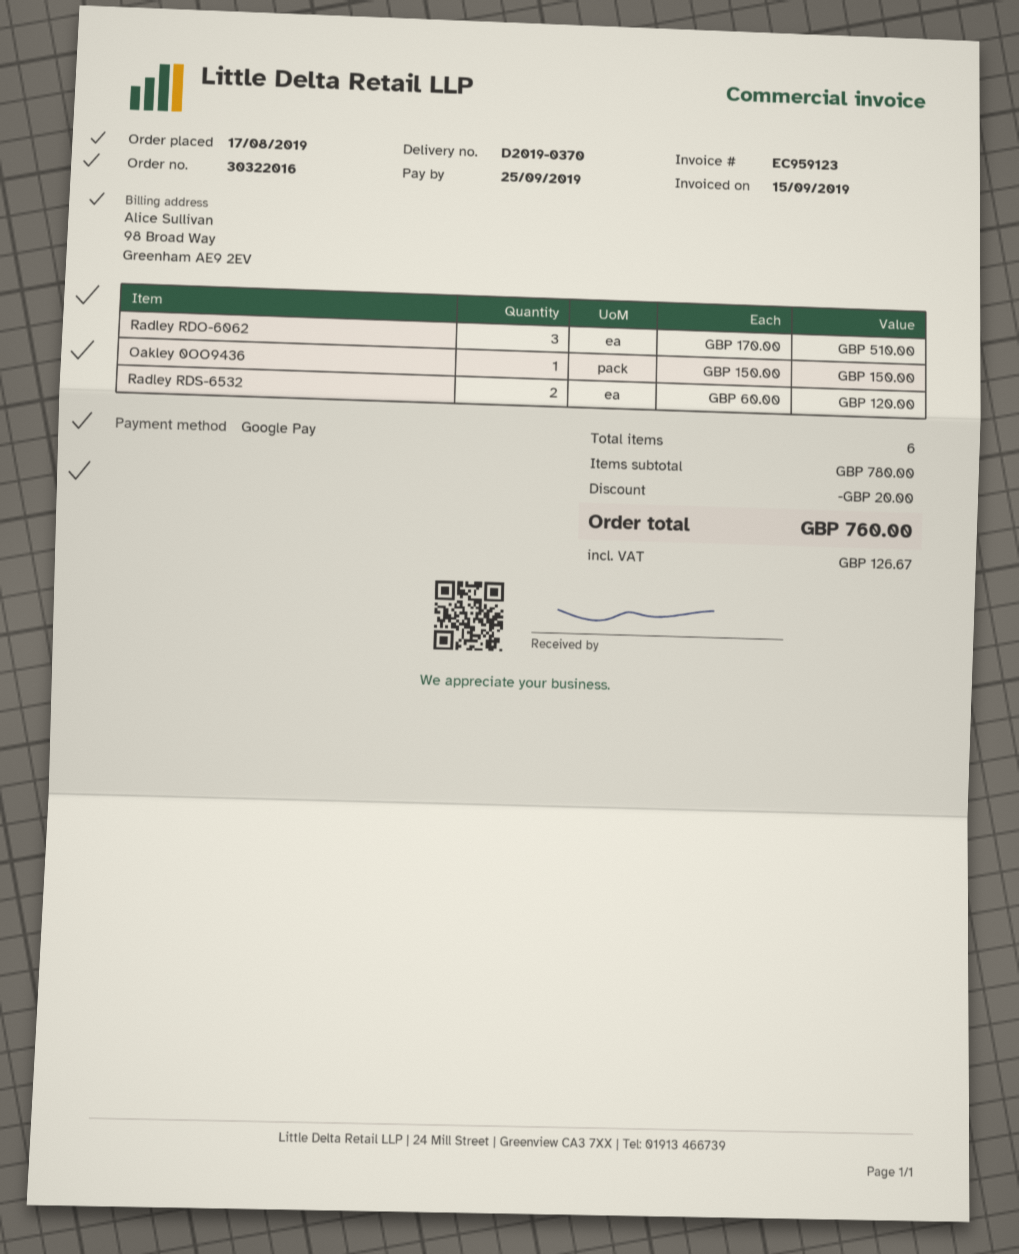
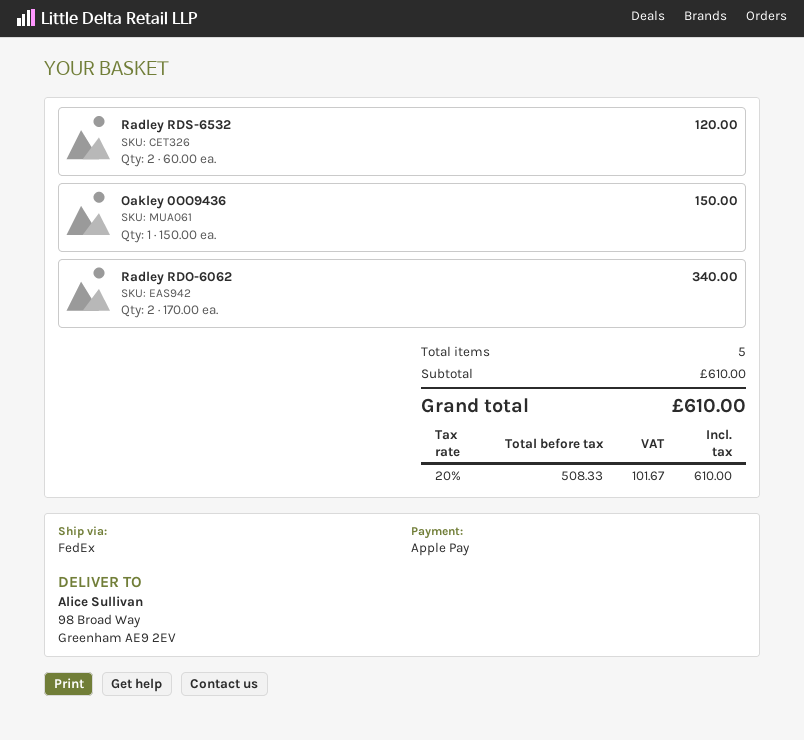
payment method: Google Pay -> Apple Pay
Radley RDO-6062: 3 x 170.00 = 510.00 -> 2 x 170.00 = 340.00
total quantity: 6 -> 5
subtotal: 780.00 -> 610.00
discount: 20.00 -> none
tax: 126.67 -> 101.67
total: 760.00 -> 610.00

